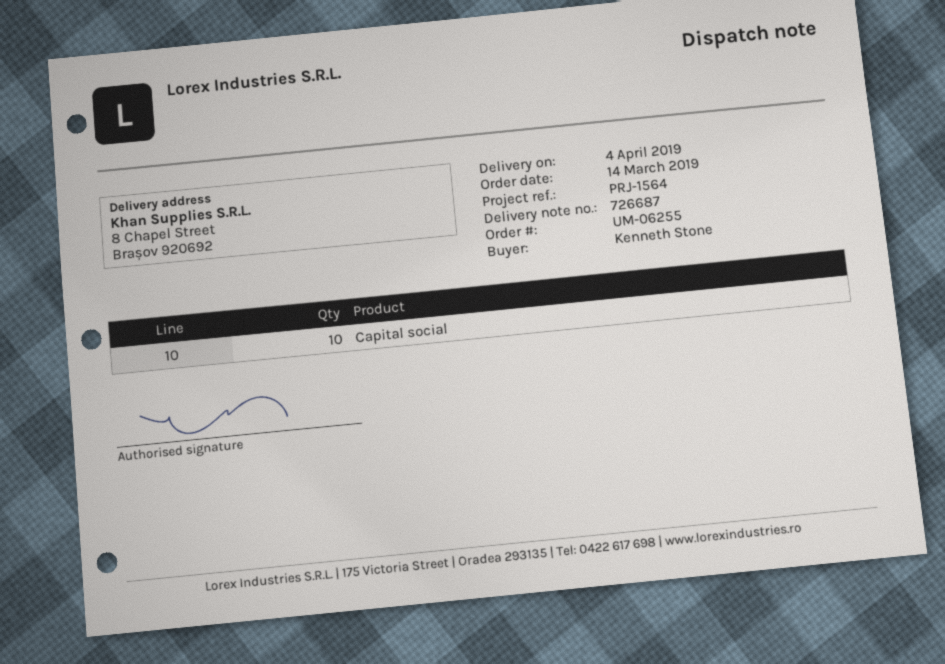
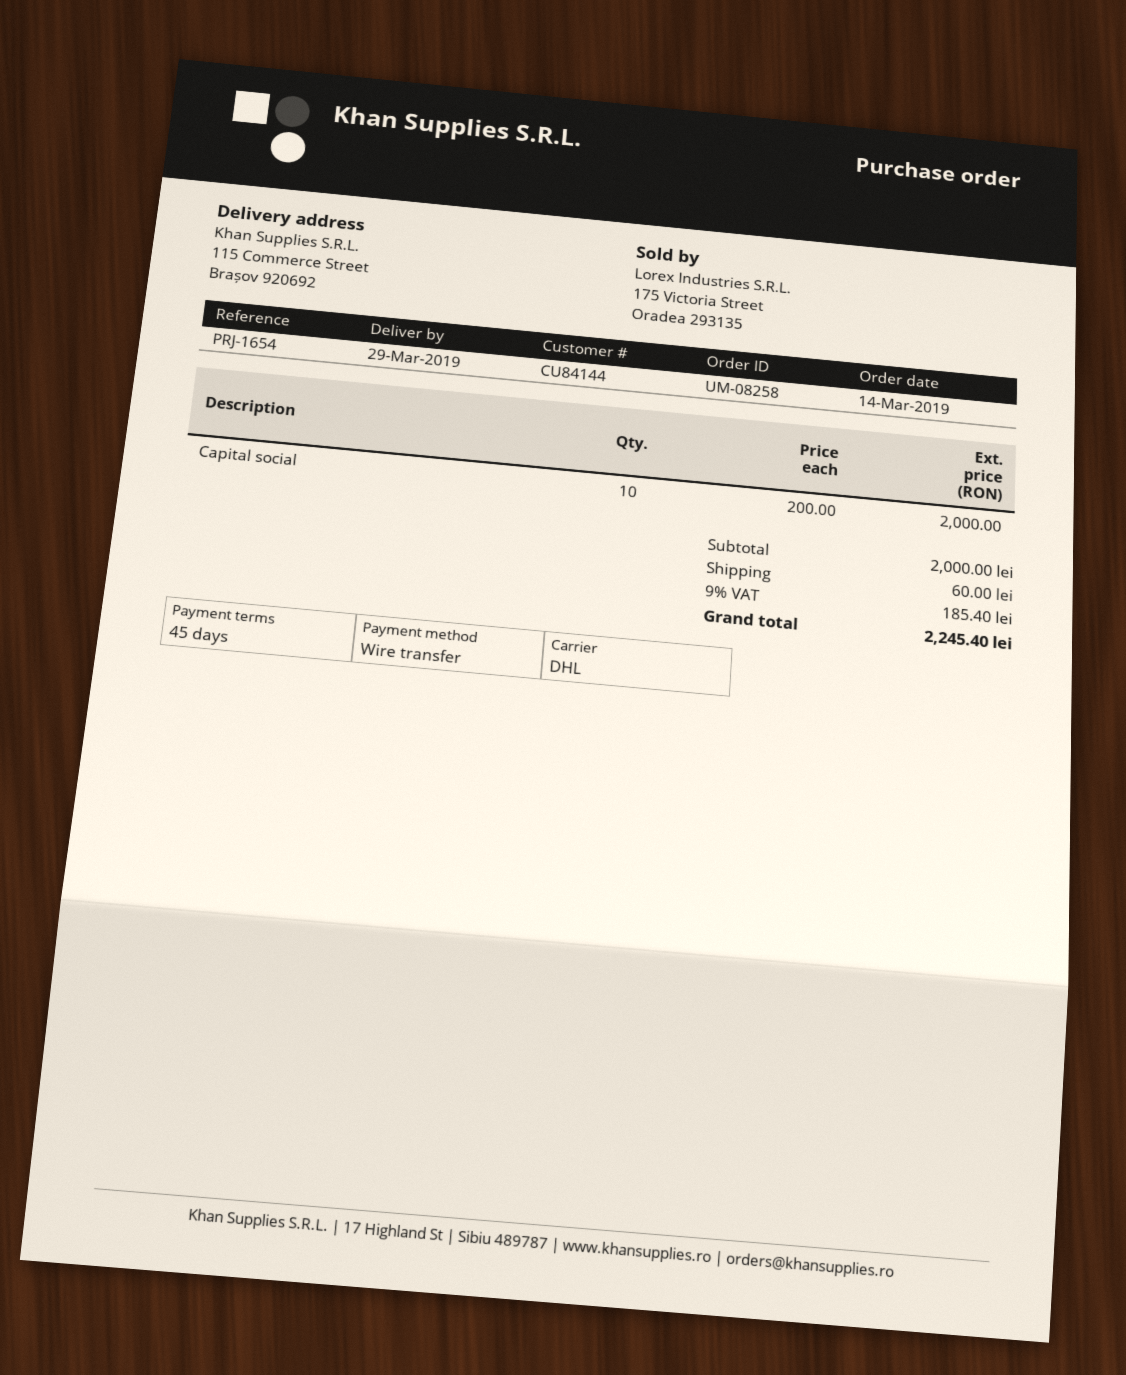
order number: UM-06255 -> UM-08258
delivery date: 2019-04-04 -> 2019-03-29
reference: PRJ-1564 -> PRJ-1654
ship to: 8 Chapel Street, Brașov 920692 -> 115 Commerce Street, Brașov 920692

